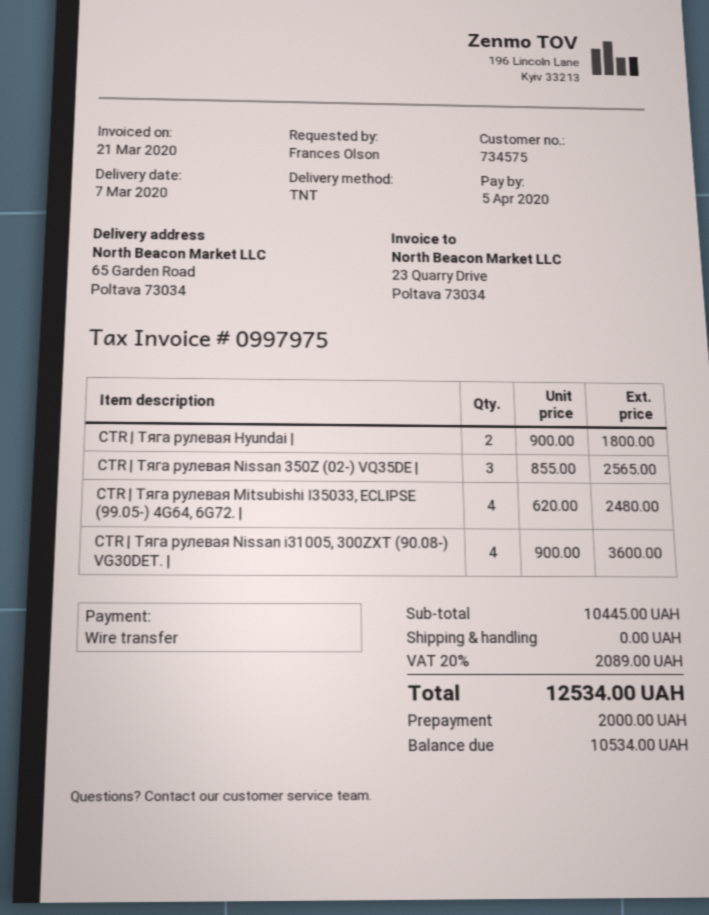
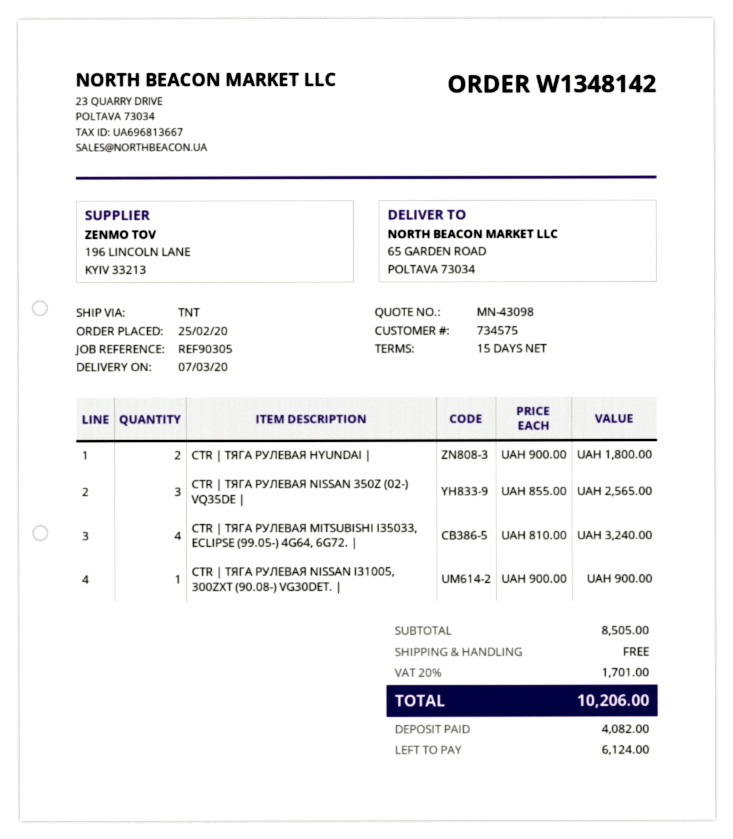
CTR | Тяга рулевая Mitsubishi I35033, ECLIPSE (99.05-) 4G64, 6G72. |: 4 x 620.00 = 2480.00 -> 4 x 810.00 = 3240.00
CTR | Тяга рулевая Nissan i31005, 300ZXT (90.08-) VG30DET. |: 4 x 900.00 = 3600.00 -> 1 x 900.00 = 900.00
subtotal: 10445.00 -> 8505.00
tax: 20% = 2089.00 -> 20% = 1701.00
total: 12534.00 -> 10206.00
deposit: 2000.00 -> 4082.00
balance: 10534.00 -> 6124.00

